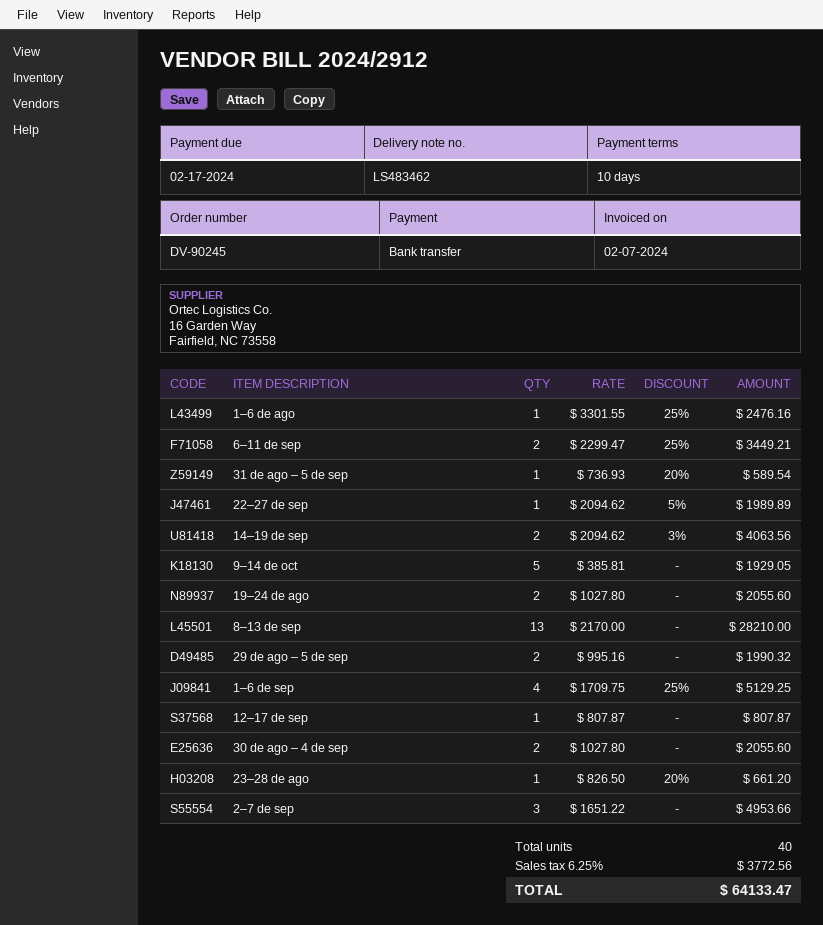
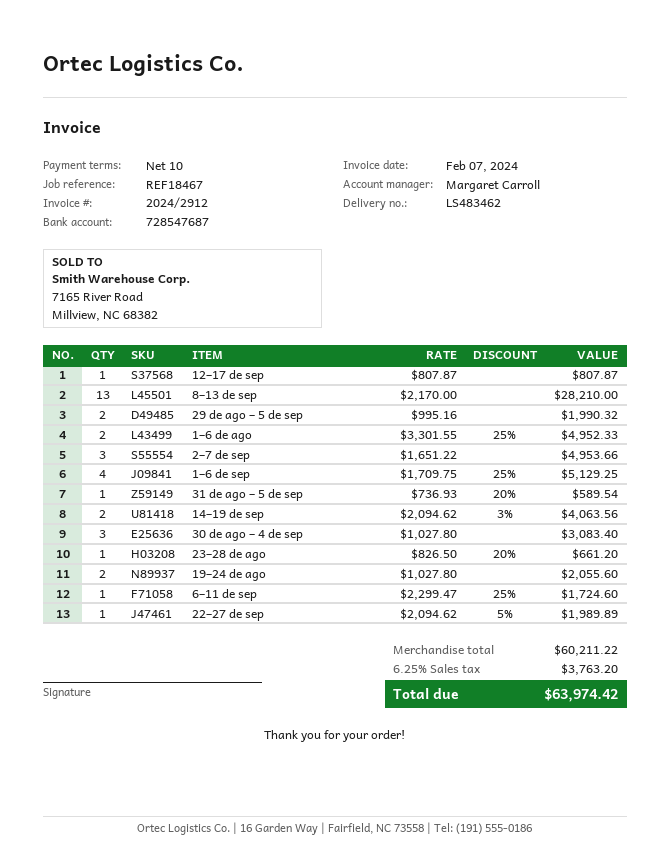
1–6 de ago: 1 x 3301.55 - 25% = 2476.16 -> 2 x 3301.55 - 25% = 4952.33
6–11 de sep: 2 x 2299.47 - 25% = 3449.21 -> 1 x 2299.47 - 25% = 1724.60
9–14 de oct: 5 x 385.81 = 1929.05 -> none
30 de ago – 4 de sep: 2 x 1027.80 = 2055.60 -> 3 x 1027.80 = 3083.40
tax: 6.25% = 3772.56 -> 6.25% = 3763.20
total: 64133.47 -> 63974.42

